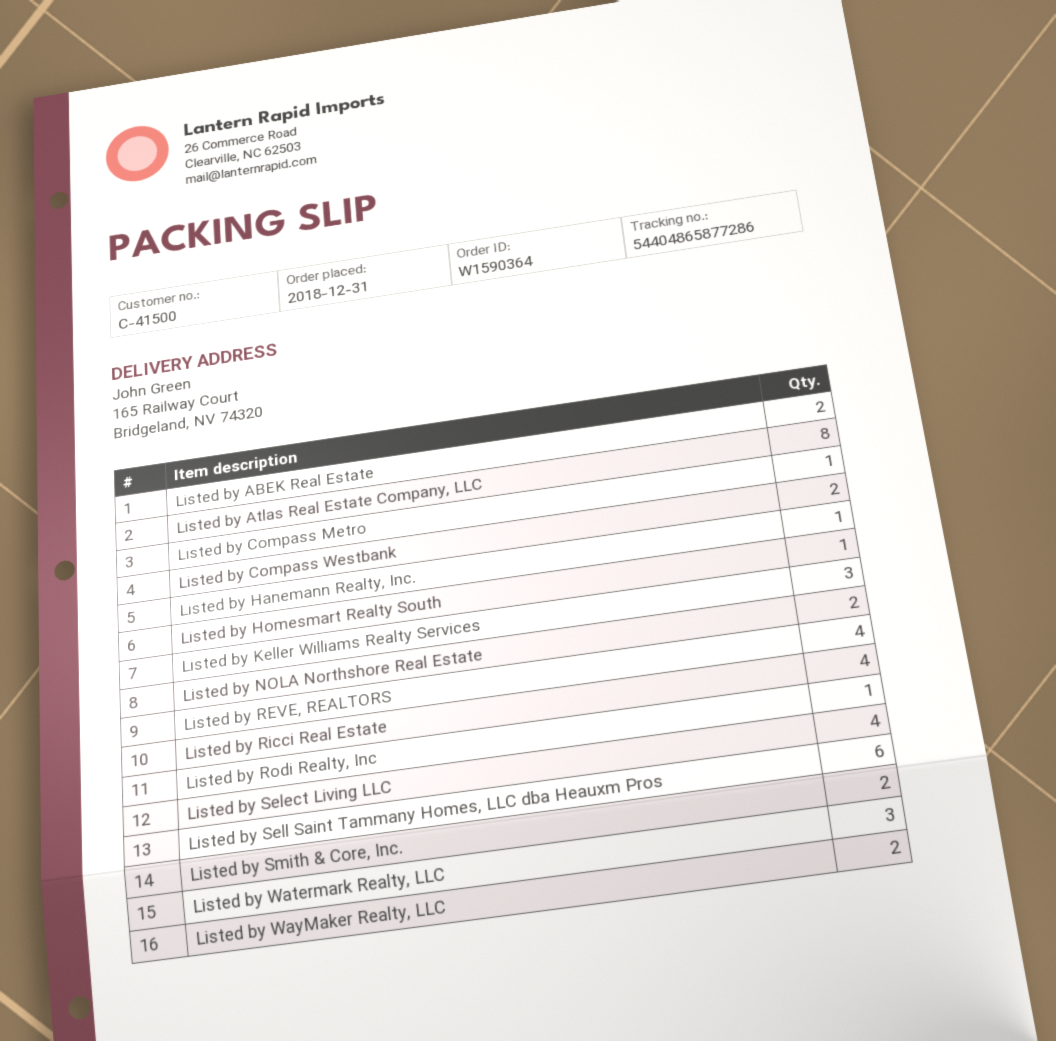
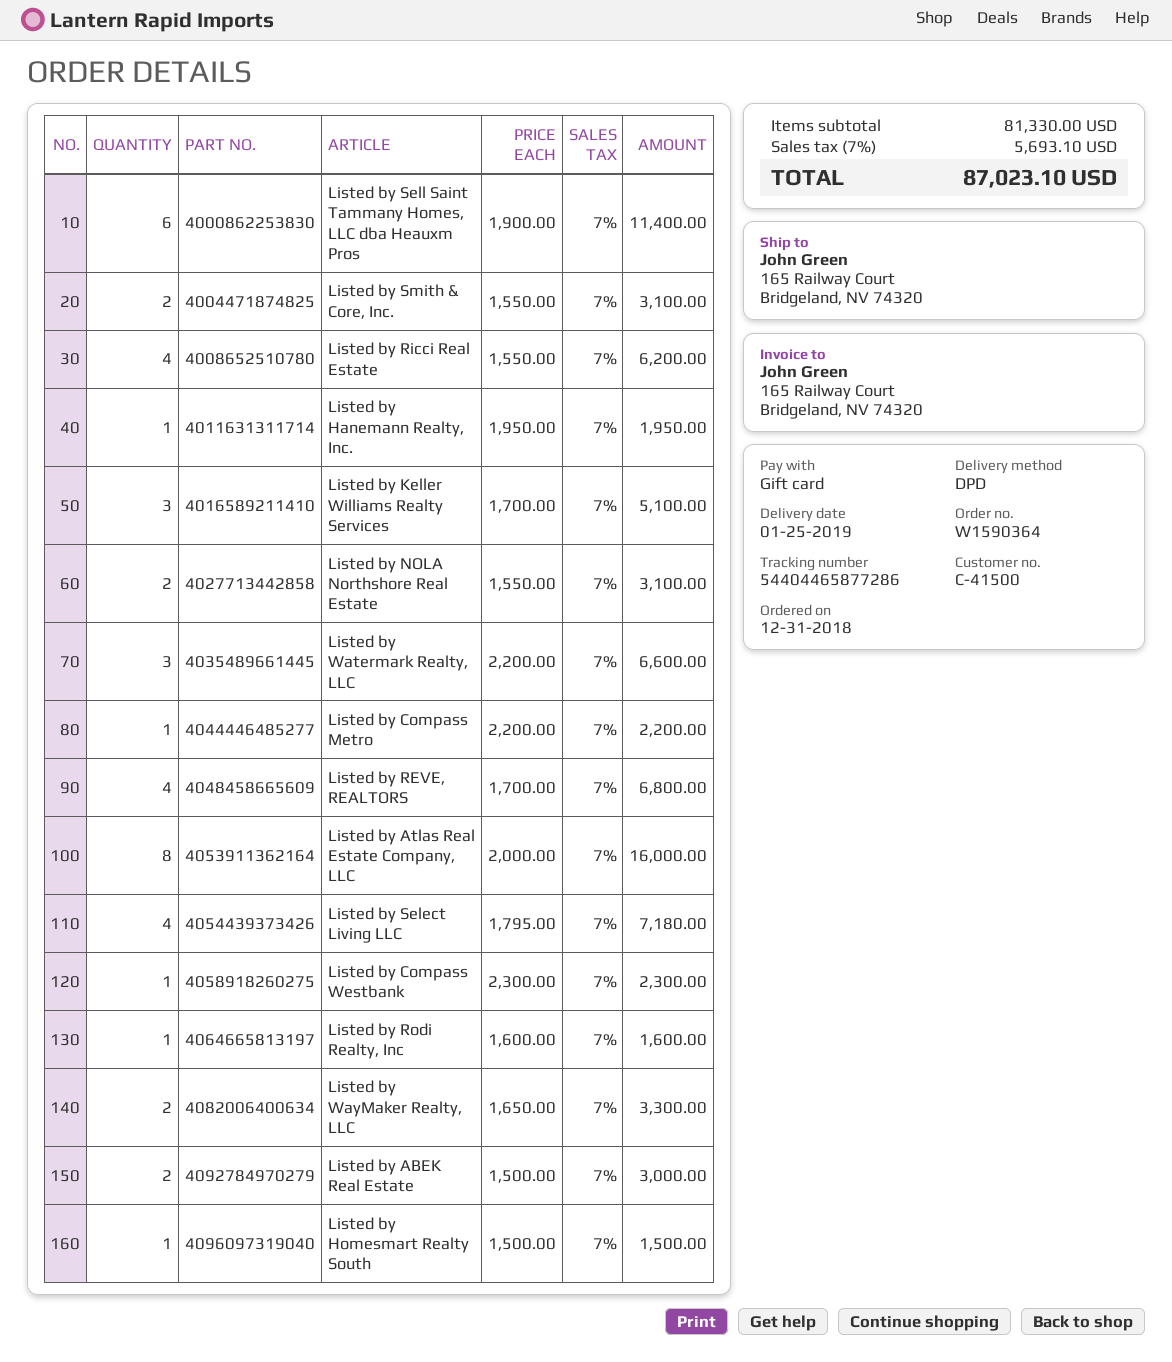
tracking number: 54404865877286 -> 54404465877286
Listed by Compass Westbank: 2 -> 1

